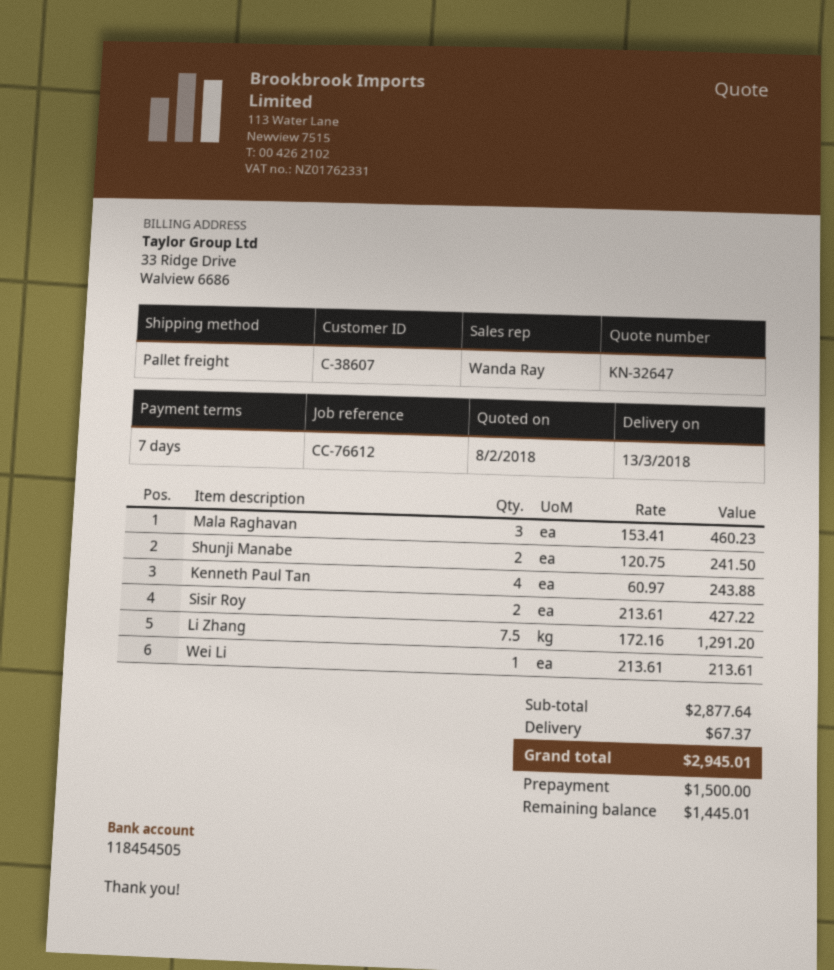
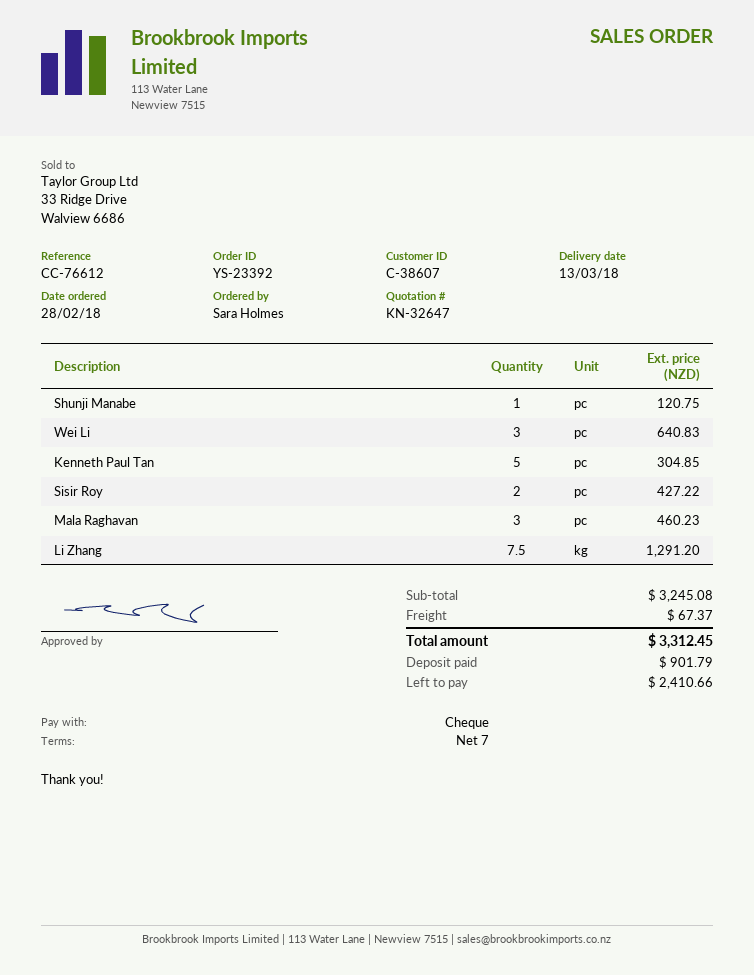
Shunji Manabe: 2 for 241.50 -> 1 for 120.75
Kenneth Paul Tan: 4 for 243.88 -> 5 for 304.85
Wei Li: 1 for 213.61 -> 3 for 640.83
subtotal: 2877.64 -> 3245.08
total: 2945.01 -> 3312.45
deposit: 1500.00 -> 901.79
balance: 1445.01 -> 2410.66

